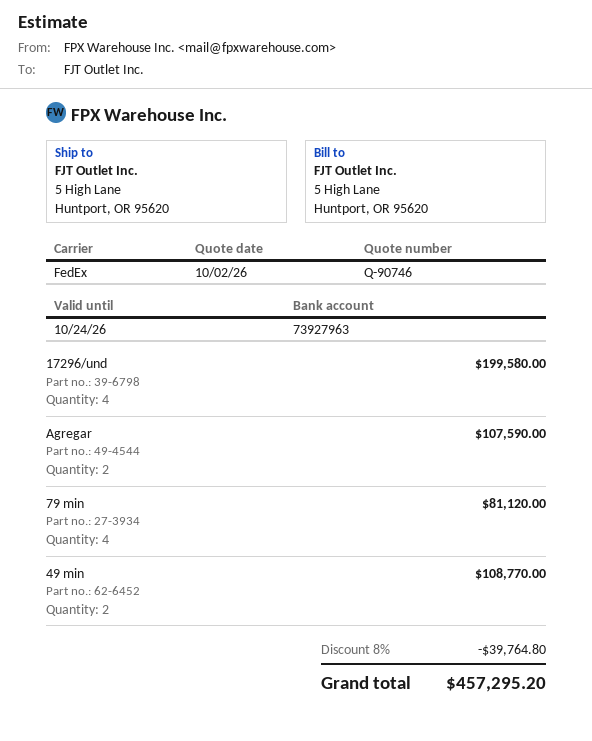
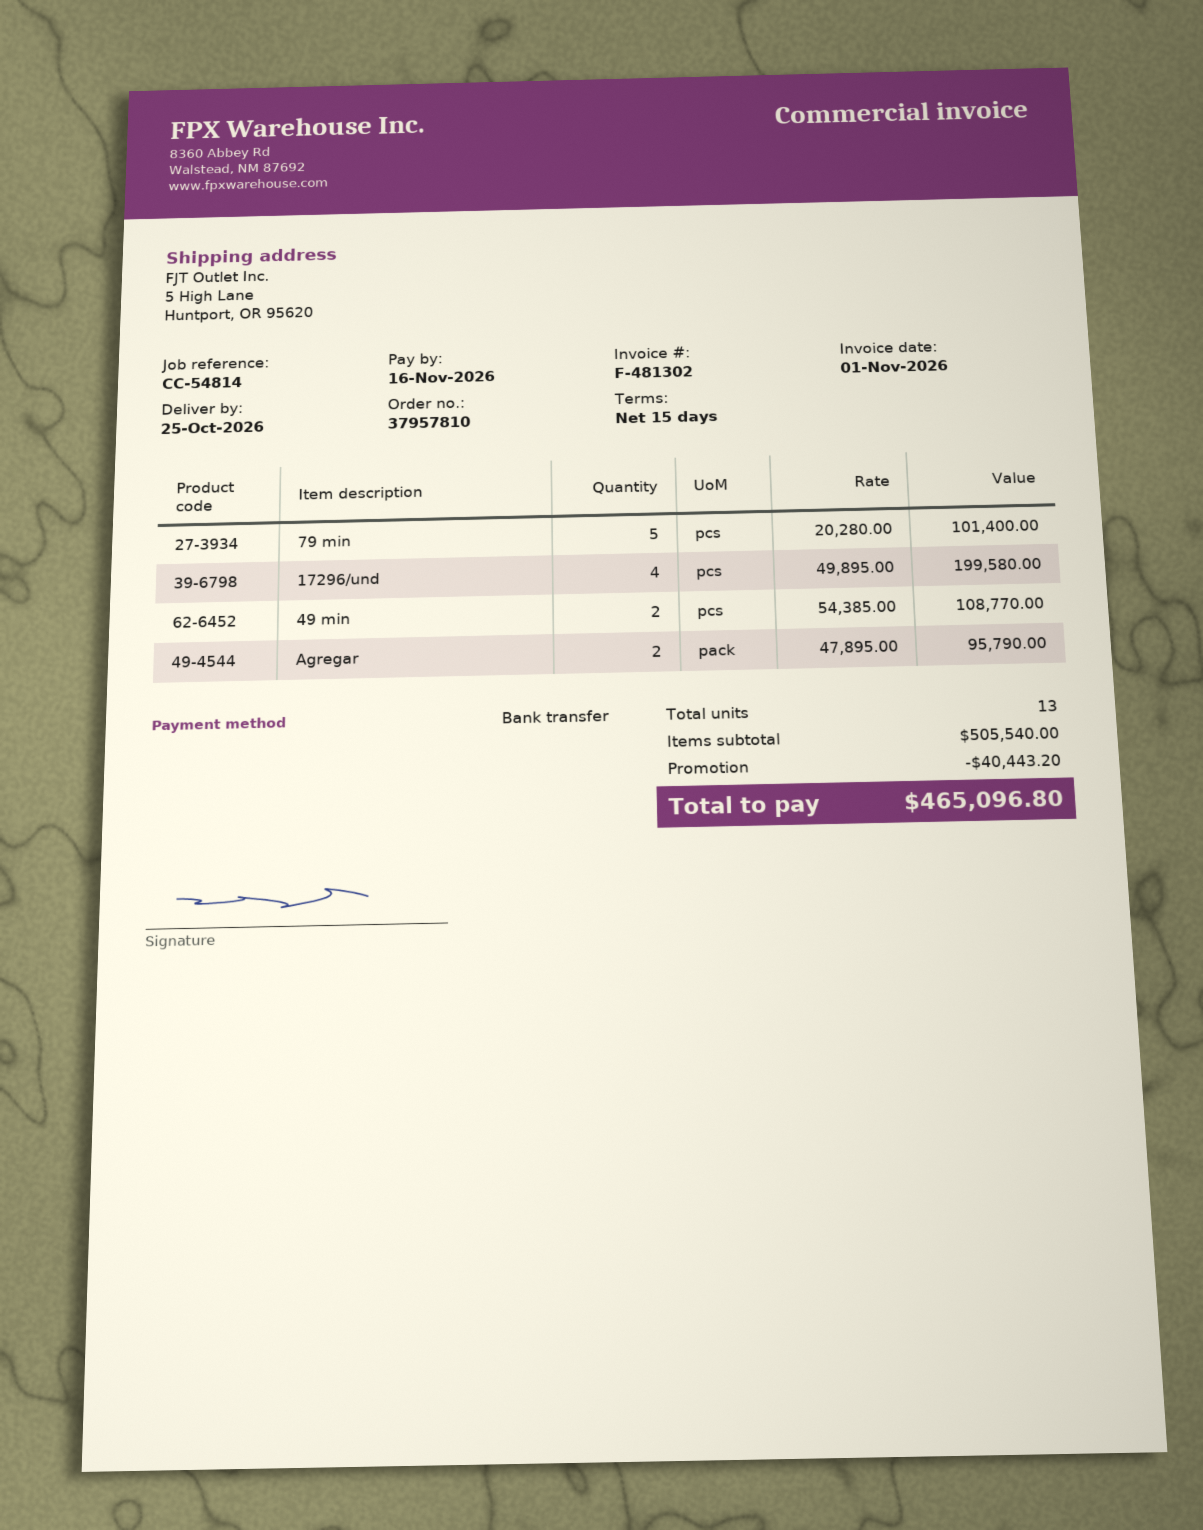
Agregar: 2 for 107590.00 -> 2 for 95790.00
79 min: 4 for 81120.00 -> 5 for 101400.00
discount: 39764.80 -> 40443.20
total: 457295.20 -> 465096.80

